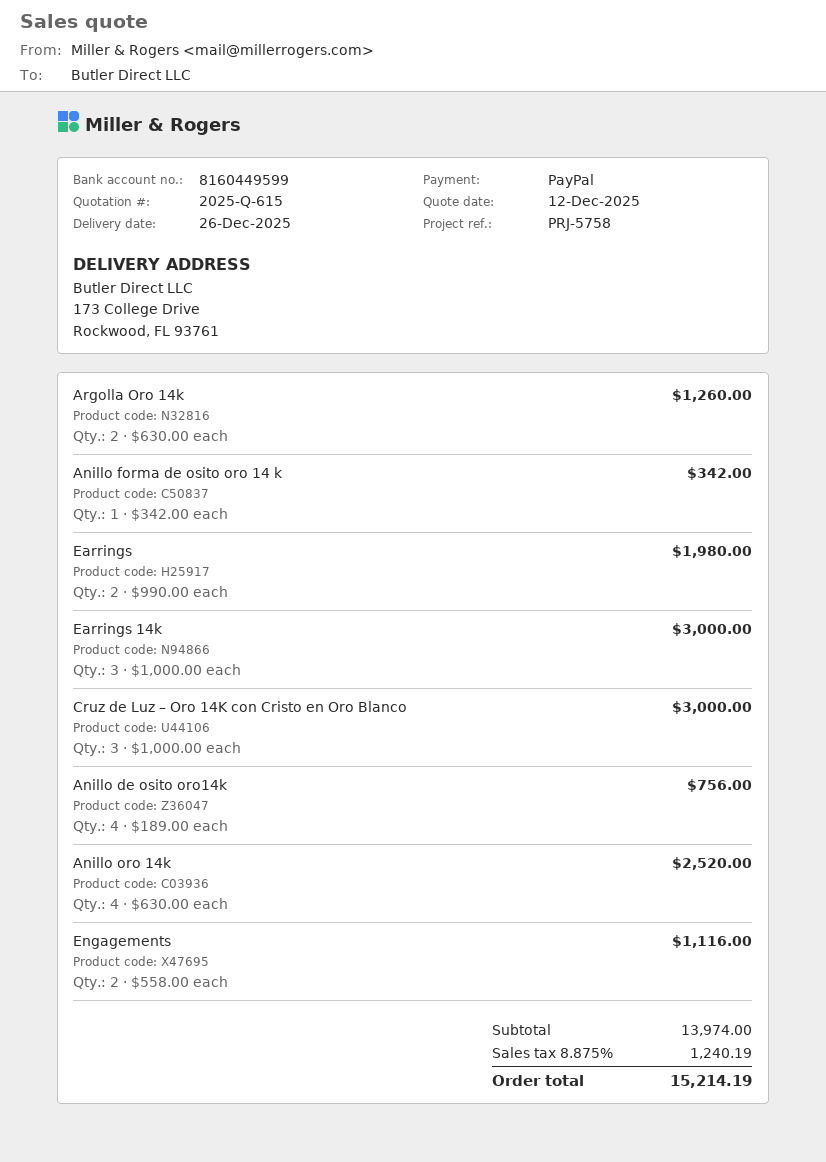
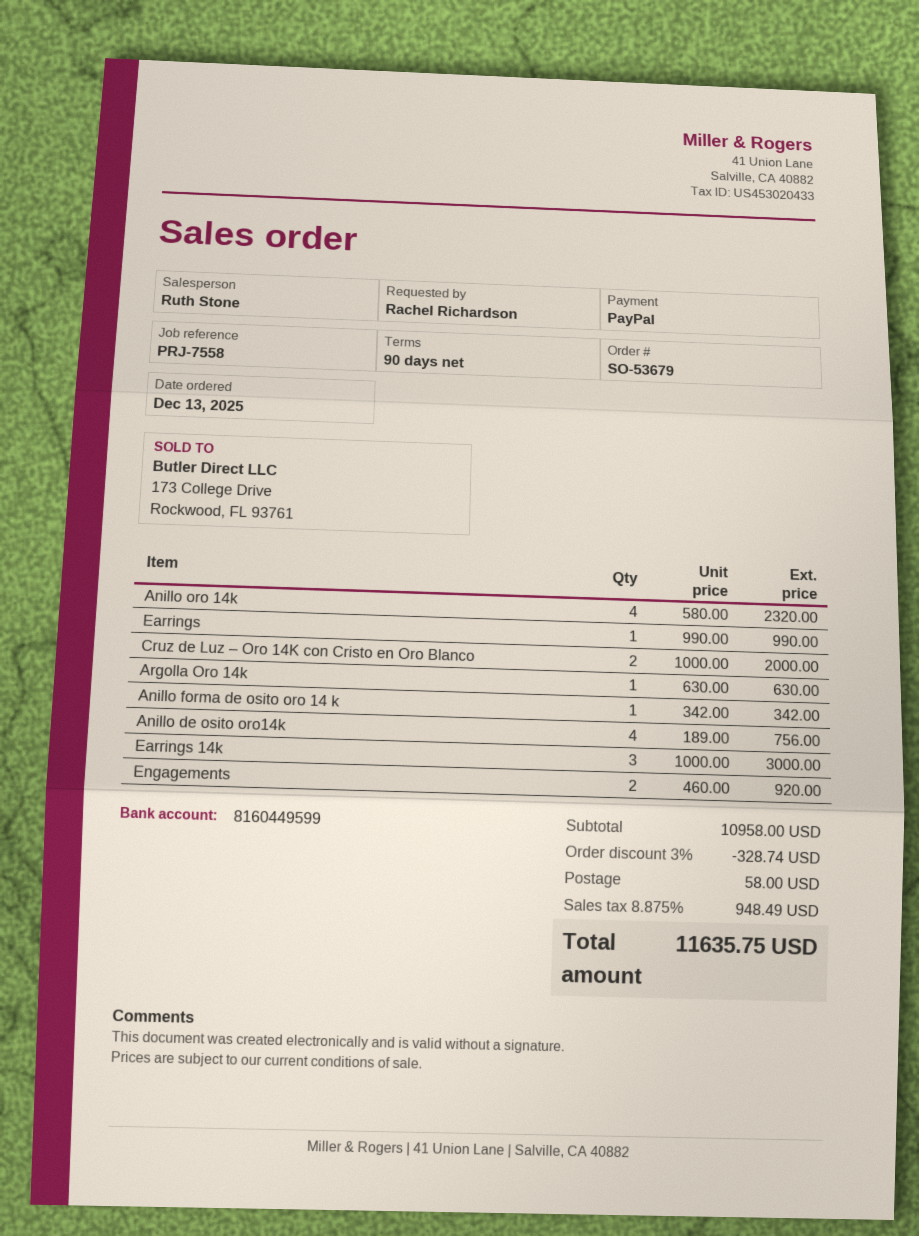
reference: PRJ-5758 -> PRJ-7558
Argolla Oro 14k: 2 x 630.00 = 1260.00 -> 1 x 630.00 = 630.00
Earrings: 2 x 990.00 = 1980.00 -> 1 x 990.00 = 990.00
Cruz de Luz – Oro 14K con Cristo en Oro Blanco: 3 x 1000.00 = 3000.00 -> 2 x 1000.00 = 2000.00
Anillo oro 14k: 4 x 630.00 = 2520.00 -> 4 x 580.00 = 2320.00
Engagements: 2 x 558.00 = 1116.00 -> 2 x 460.00 = 920.00
subtotal: 13974.00 -> 10958.00
discount: none -> 3% = 328.74
shipping: none -> 58.00
tax: 8.875% = 1240.19 -> 8.875% = 948.49
total: 15214.19 -> 11635.75

